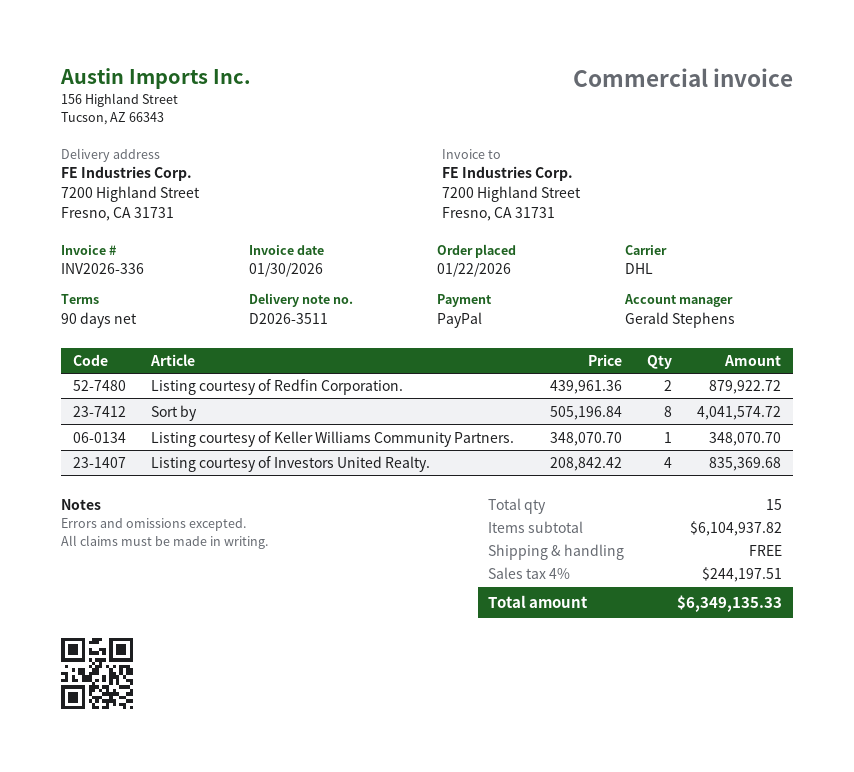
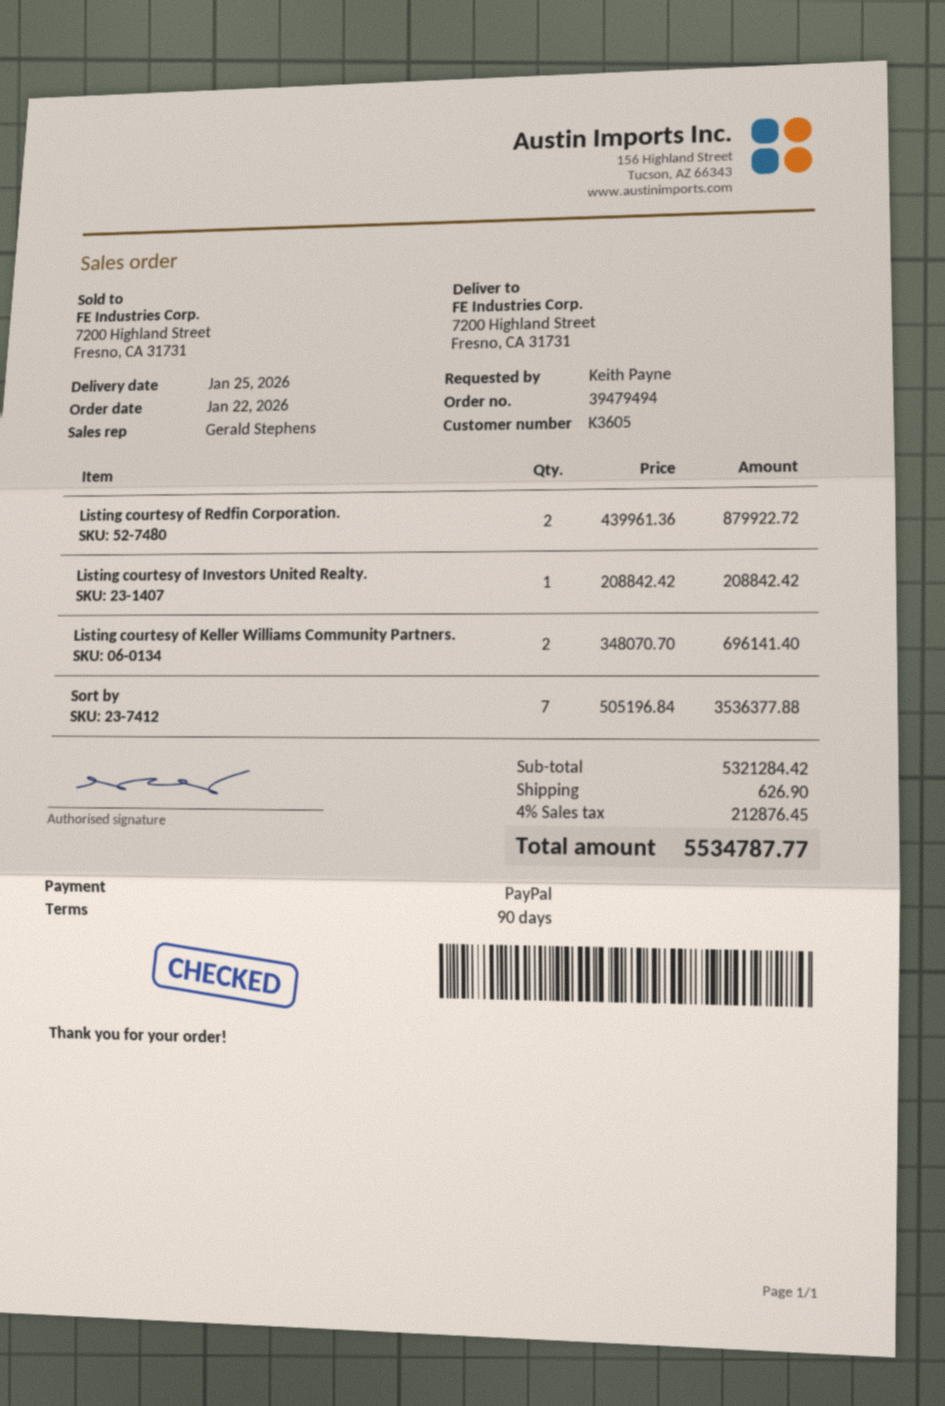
Sort by: 8 x 505196.84 = 4041574.72 -> 7 x 505196.84 = 3536377.88
Listing courtesy of Keller Williams Community Partners.: 1 x 348070.70 = 348070.70 -> 2 x 348070.70 = 696141.40
Listing courtesy of Investors United Realty.: 4 x 208842.42 = 835369.68 -> 1 x 208842.42 = 208842.42
subtotal: 6104937.82 -> 5321284.42
shipping: 0.00 -> 626.90
tax: 4% = 244197.51 -> 4% = 212876.45
total: 6349135.33 -> 5534787.77

